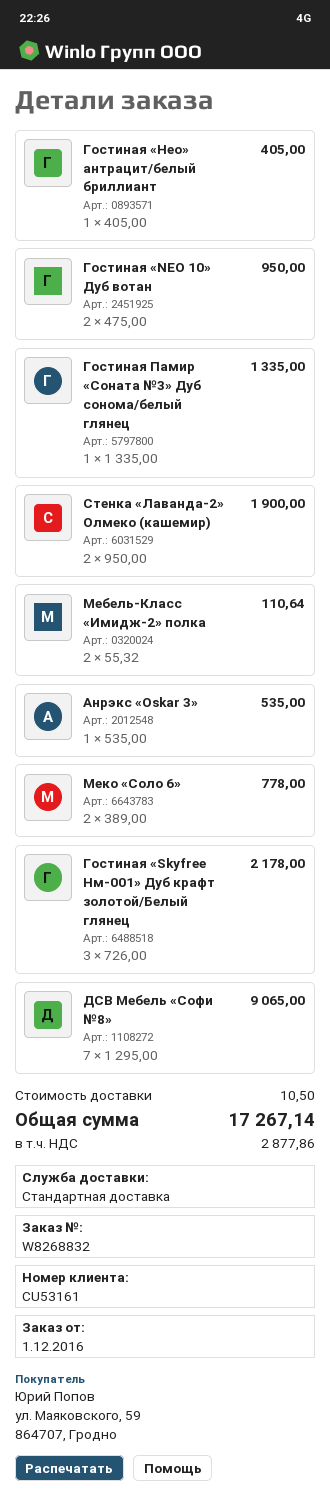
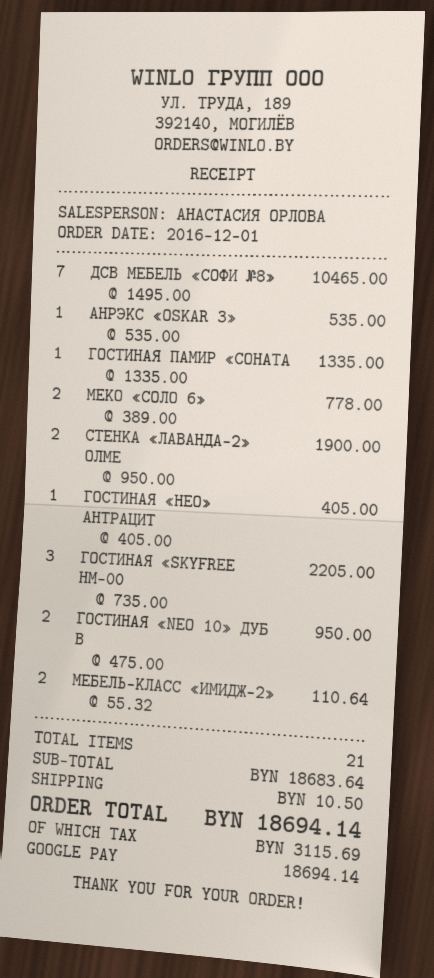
Гостиная «Skyfree Нм-001» Дуб крафт золотой/Белый глянец: 3 x 726.00 = 2178.00 -> 3 x 735.00 = 2205.00
ДСВ Мебель «Софи №8»: 7 x 1295.00 = 9065.00 -> 7 x 1495.00 = 10465.00
tax: 2877.86 -> 3115.69
total: 17267.14 -> 18694.14

